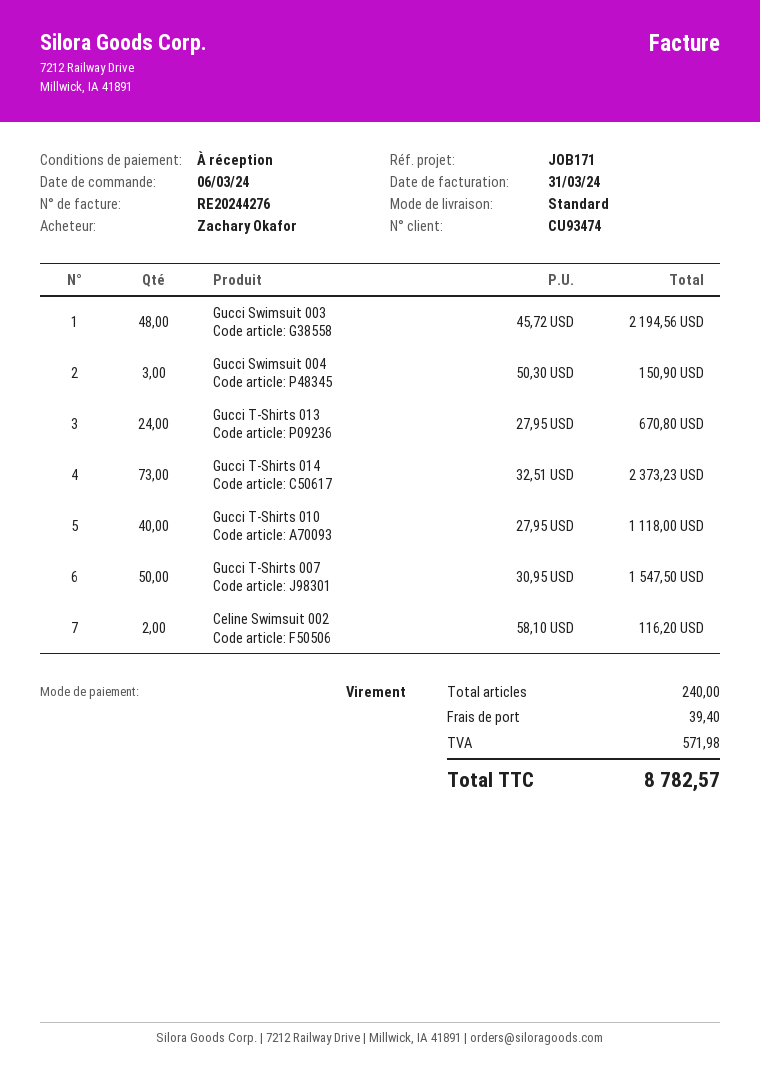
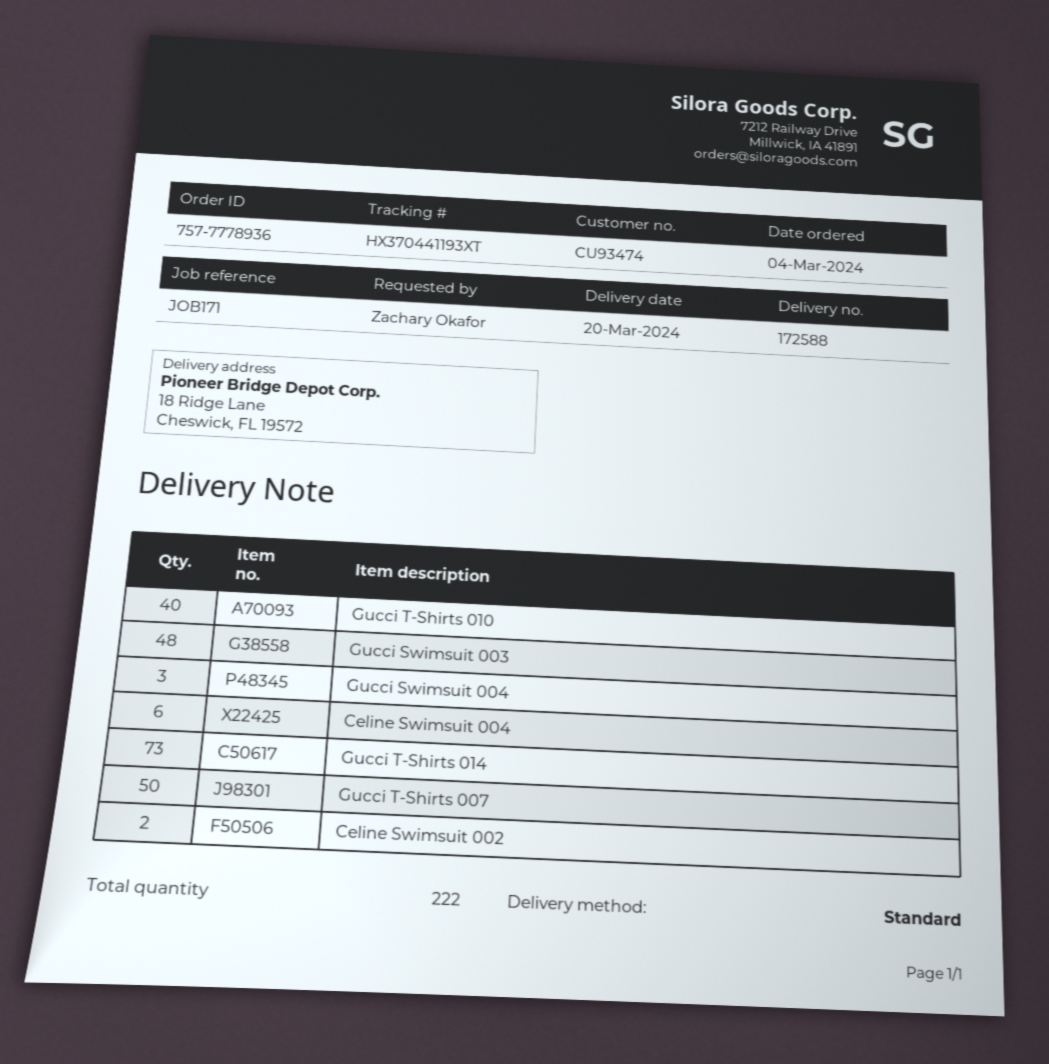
order date: 2024-03-06 -> 2024-03-04
Gucci T-Shirts 013: 24 -> none
Celine Swimsuit 004: none -> 6
total quantity: 240 -> 222

